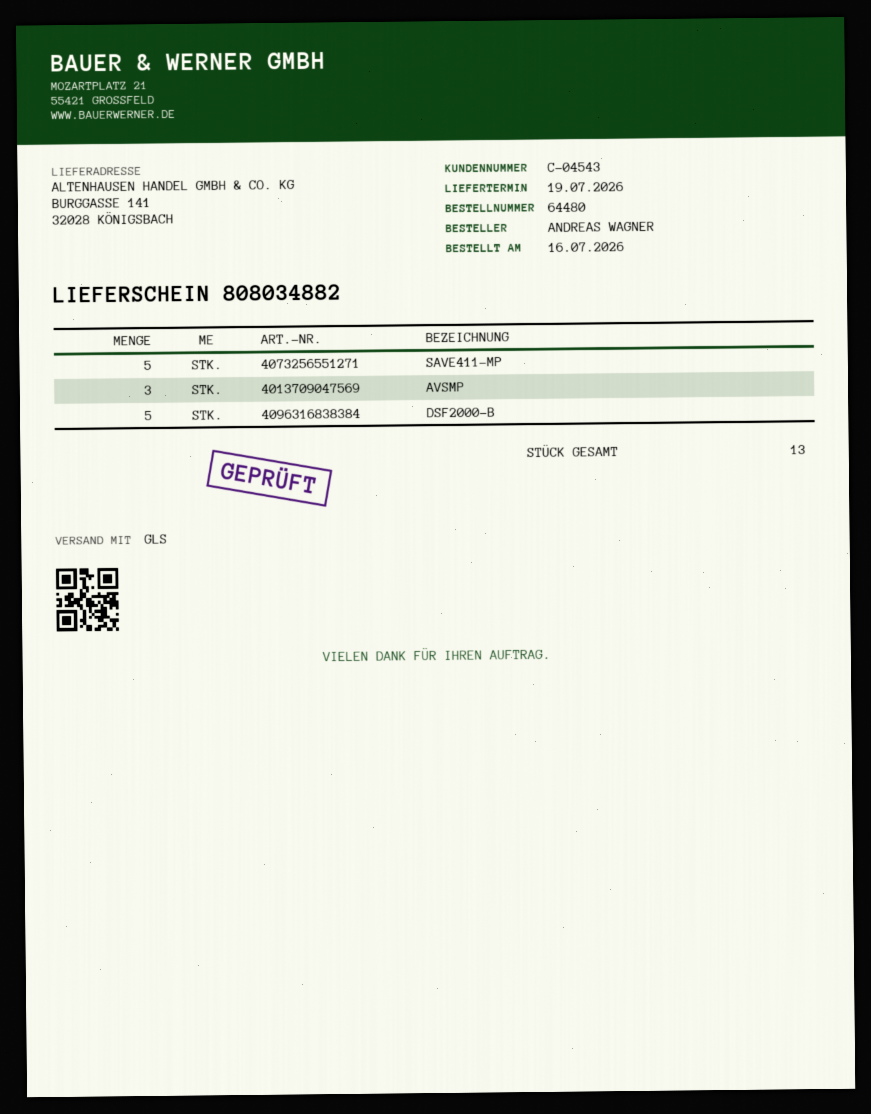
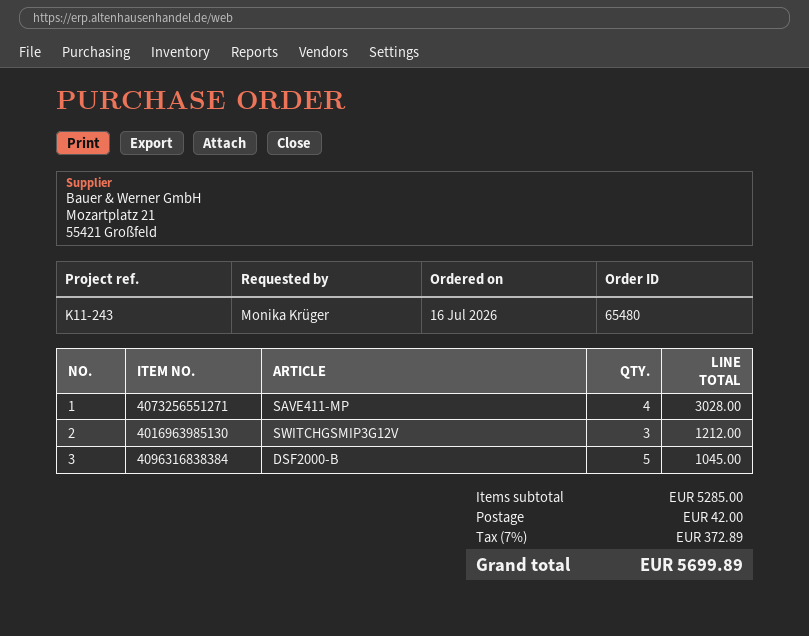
order number: 64480 -> 65480
ordered by: ANDREAS WAGNER -> Monika Krüger
SAVE411-MP: 5 -> 4
AVSMP: 3 -> none
SWITCHGSMIP3G12V: none -> 3

